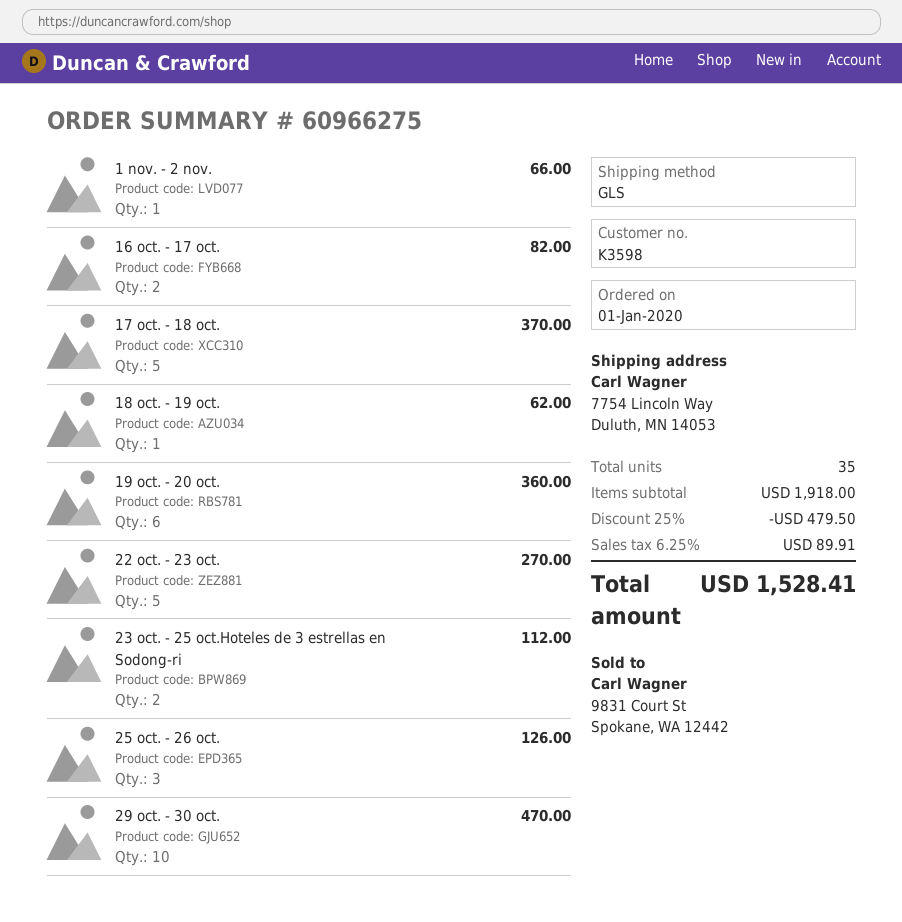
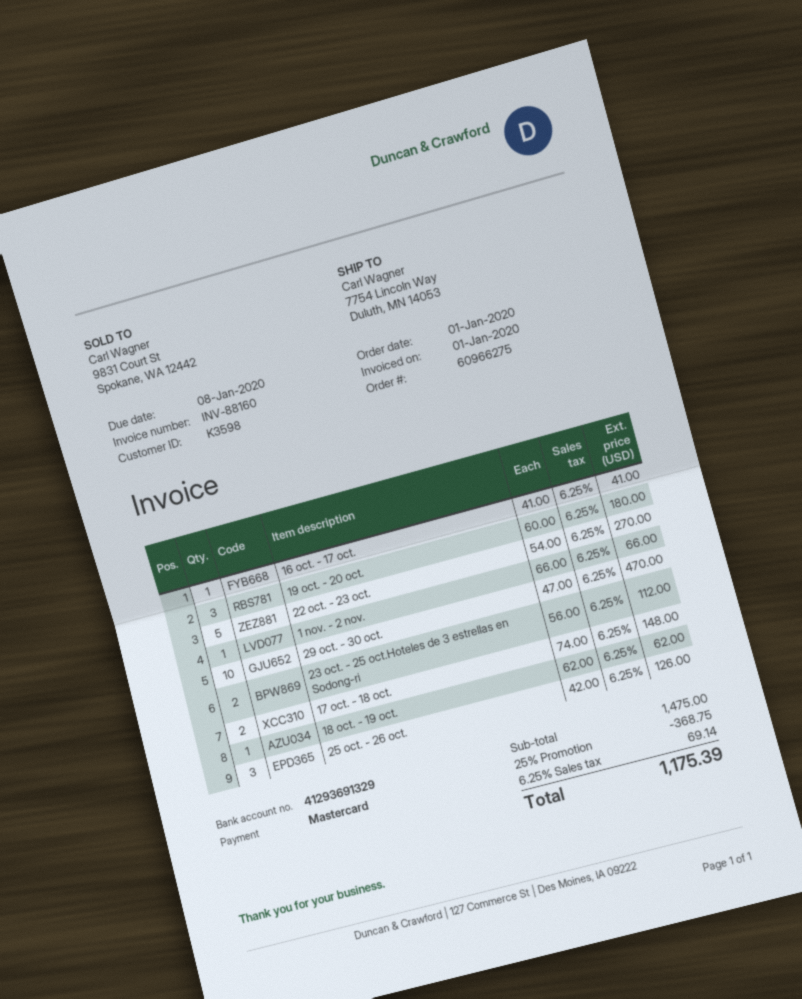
16 oct. - 17 oct.: 2 for 82.00 -> 1 for 41.00
17 oct. - 18 oct.: 5 for 370.00 -> 2 for 148.00
19 oct. - 20 oct.: 6 for 360.00 -> 3 for 180.00
subtotal: 1918.00 -> 1475.00
discount: 25% = 479.50 -> 25% = 368.75
tax: 6.25% = 89.91 -> 6.25% = 69.14
total: 1528.41 -> 1175.39

